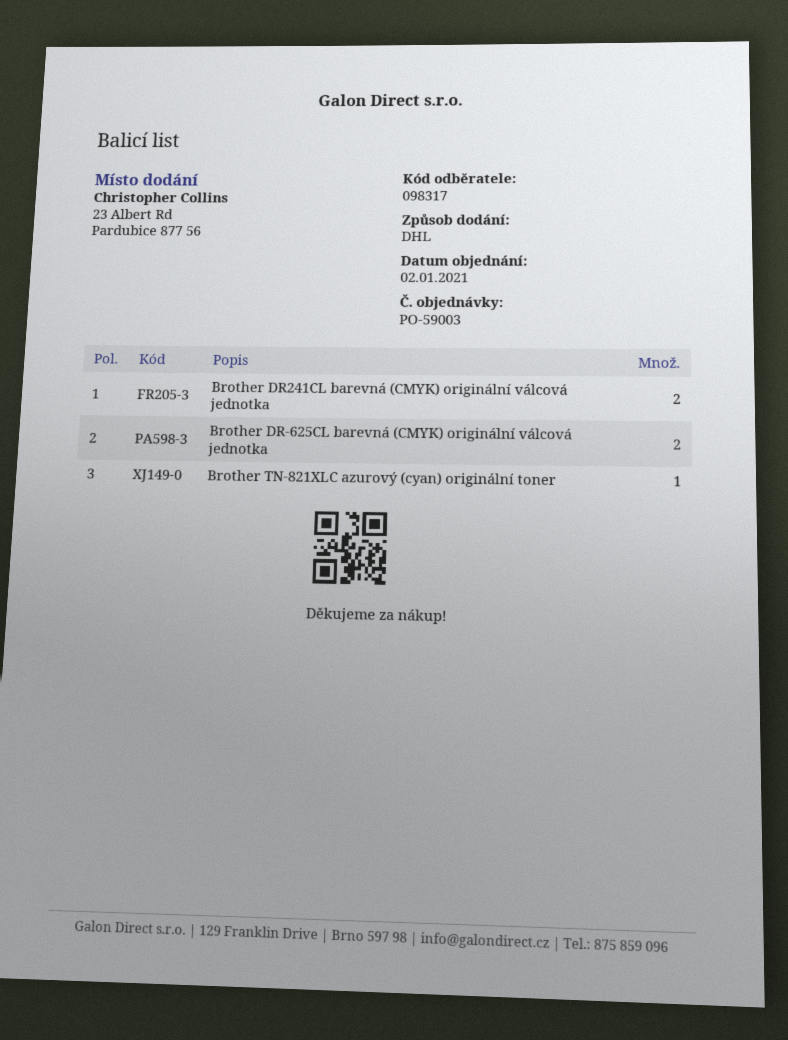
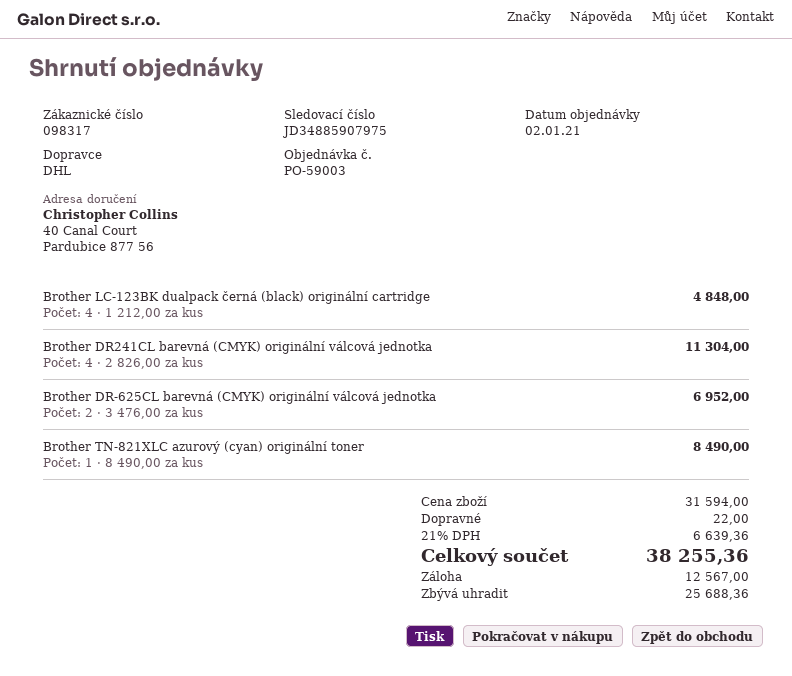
ship to: 23 Albert Rd, Pardubice 877 56 -> 40 Canal Court, Pardubice 877 56
Brother DR241CL barevná (CMYK) originální válcová jednotka: 2 -> 4
Brother LC-123BK dualpack černá (black) originální cartridge: none -> 4

